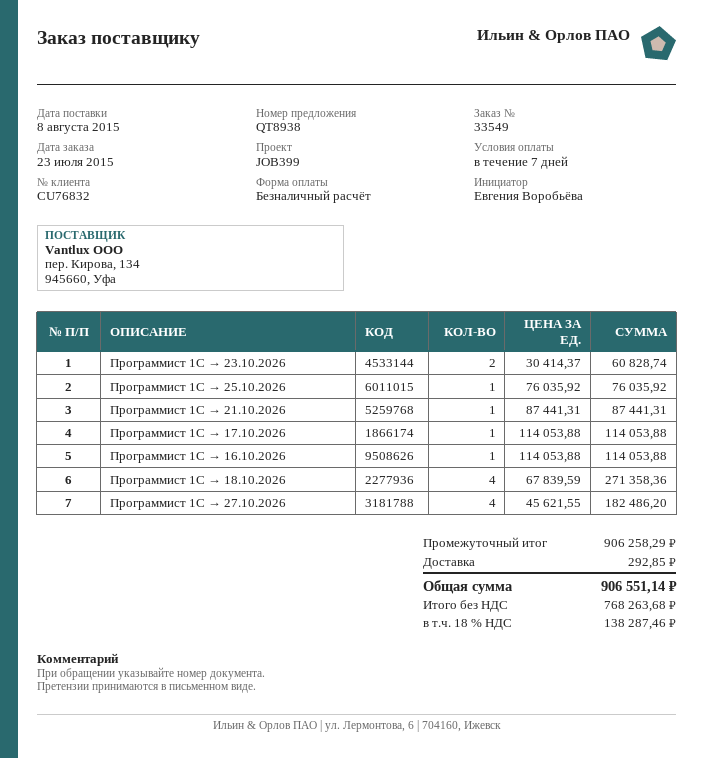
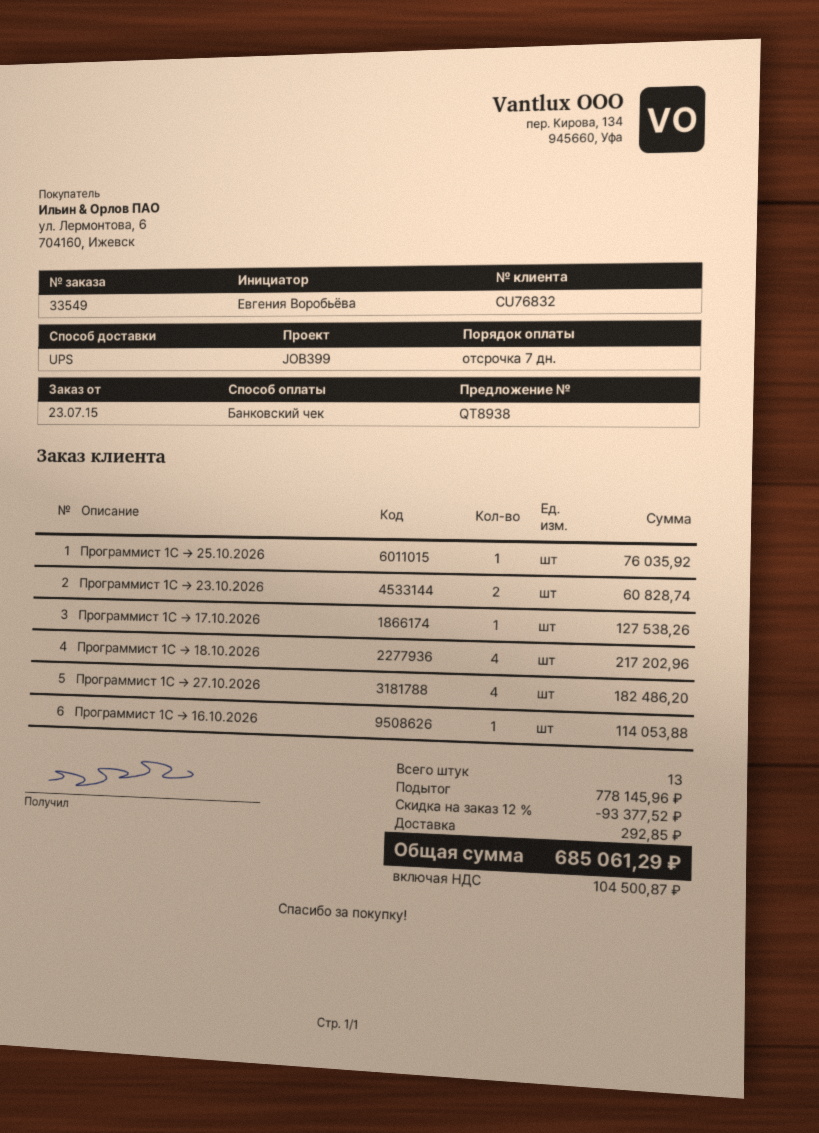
payment method: bank transfer -> cheque
Программист 1С → 21.10.2026: 1 for 87441.31 -> none
Программист 1С → 17.10.2026: 1 for 114053.88 -> 1 for 127538.26
Программист 1С → 18.10.2026: 4 for 271358.36 -> 4 for 217202.96
subtotal: 906258.29 -> 778145.96
discount: none -> 12% = 93377.52
tax: 138287.46 -> 104500.87
total: 906551.14 -> 685061.29

